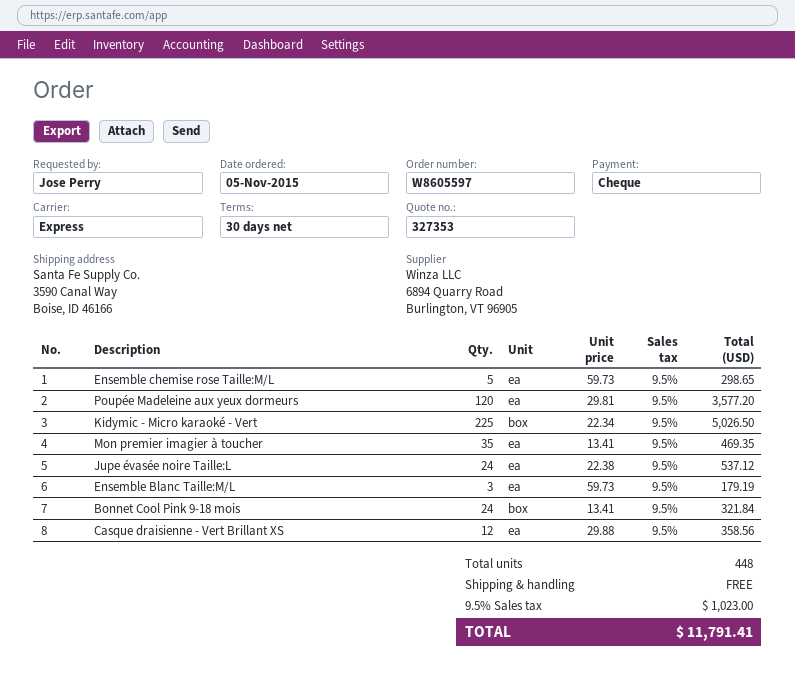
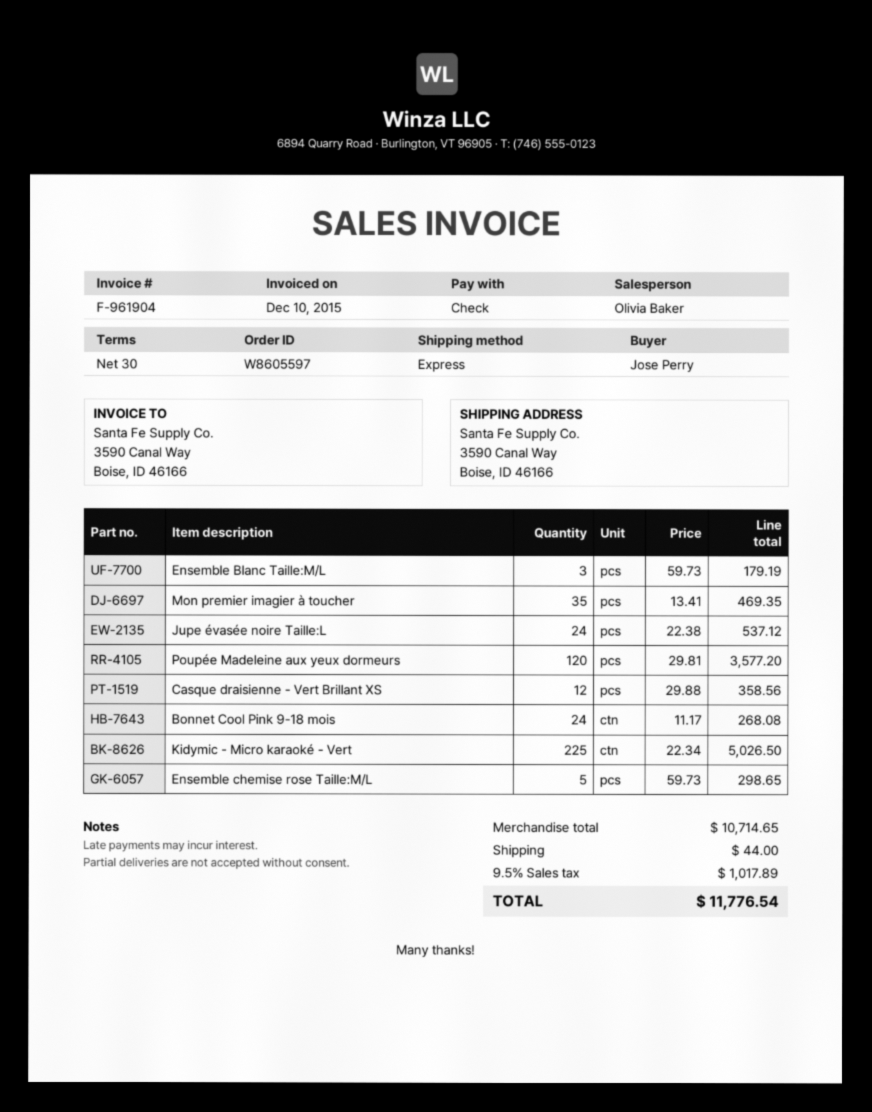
Bonnet Cool Pink 9-18 mois: 24 x 13.41 = 321.84 -> 24 x 11.17 = 268.08
shipping: 0.00 -> 44.00
tax: 9.5% = 1023.00 -> 9.5% = 1017.89
total: 11791.41 -> 11776.54

